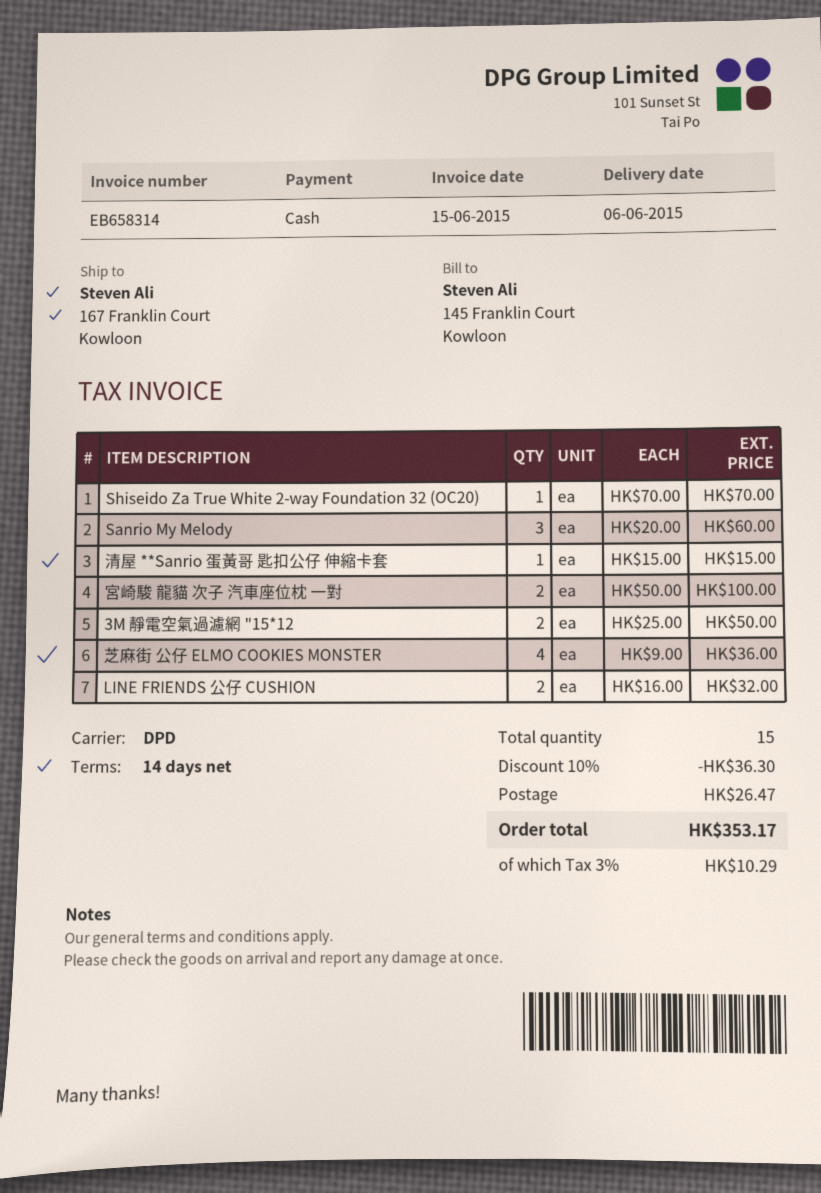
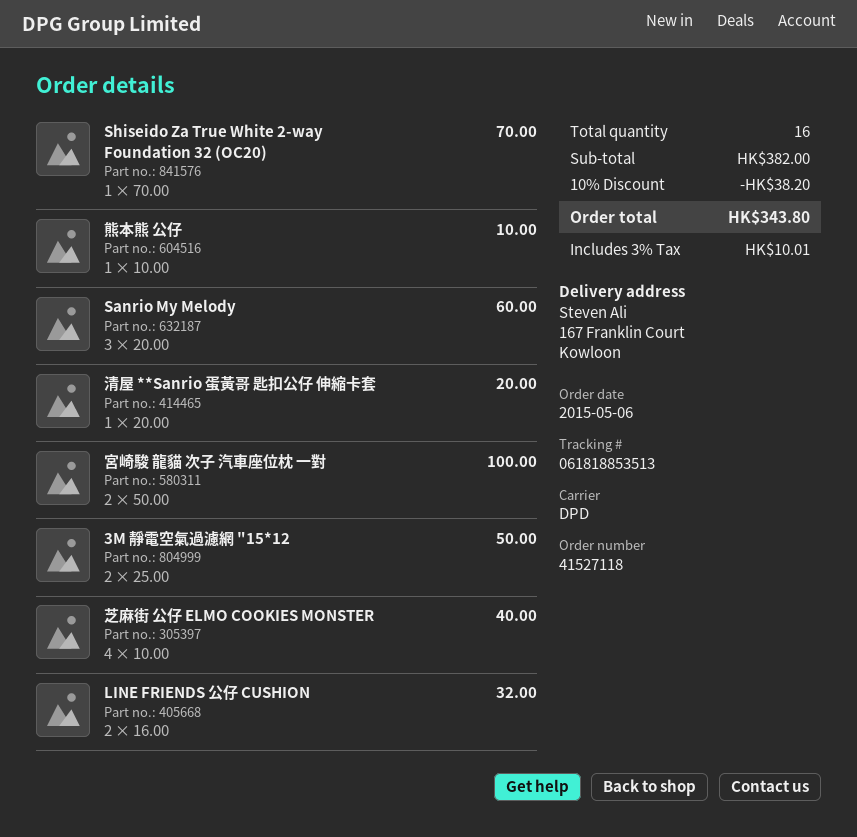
清屋 **Sanrio 蛋黃哥 匙扣公仔 伸縮卡套: 1 x 15.00 = 15.00 -> 1 x 20.00 = 20.00
芝麻街 公仔 ELMO COOKIES MONSTER: 4 x 9.00 = 36.00 -> 4 x 10.00 = 40.00
熊本熊 公仔: none -> 1 x 10.00 = 10.00
total quantity: 15 -> 16
discount: 10% = 36.30 -> 10% = 38.20
shipping: 26.47 -> none
tax: 3% = 10.29 -> 3% = 10.01
total: 353.17 -> 343.80

